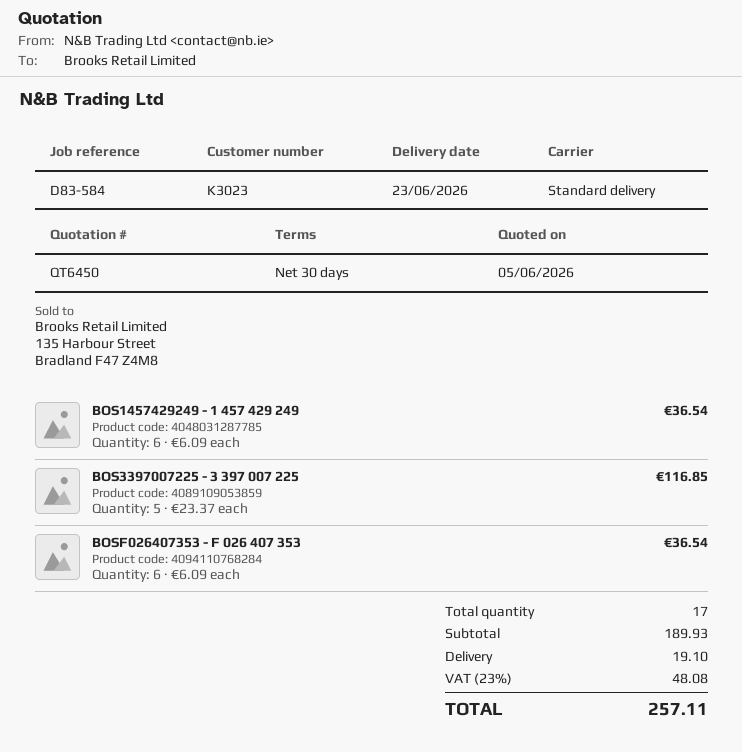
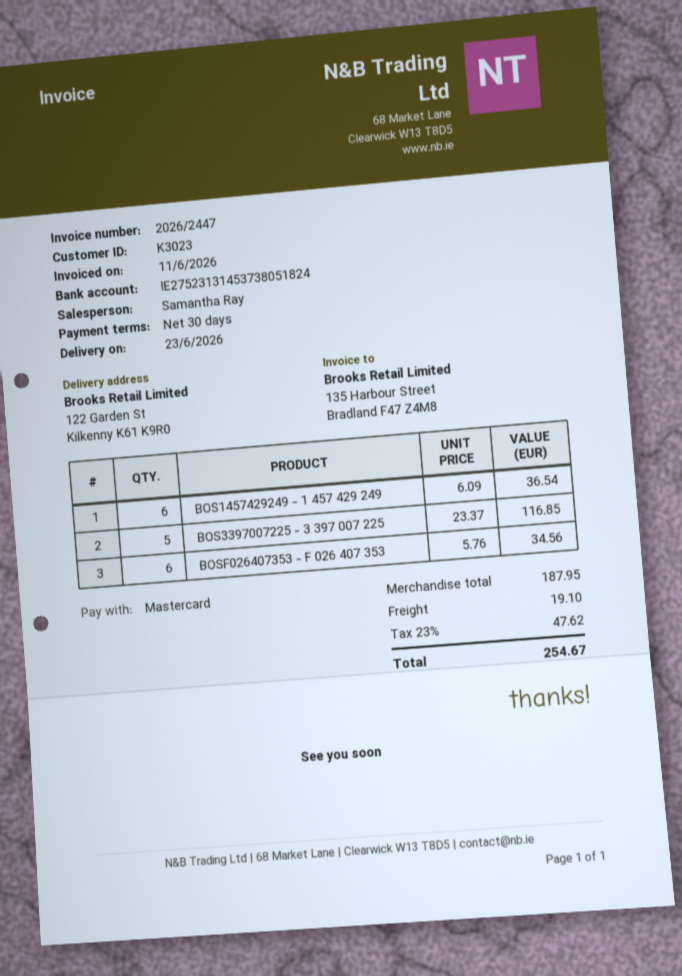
BOSF026407353 - F 026 407 353: 6 x 6.09 = 36.54 -> 6 x 5.76 = 34.56
subtotal: 189.93 -> 187.95
tax: 23% = 48.08 -> 23% = 47.62
total: 257.11 -> 254.67

